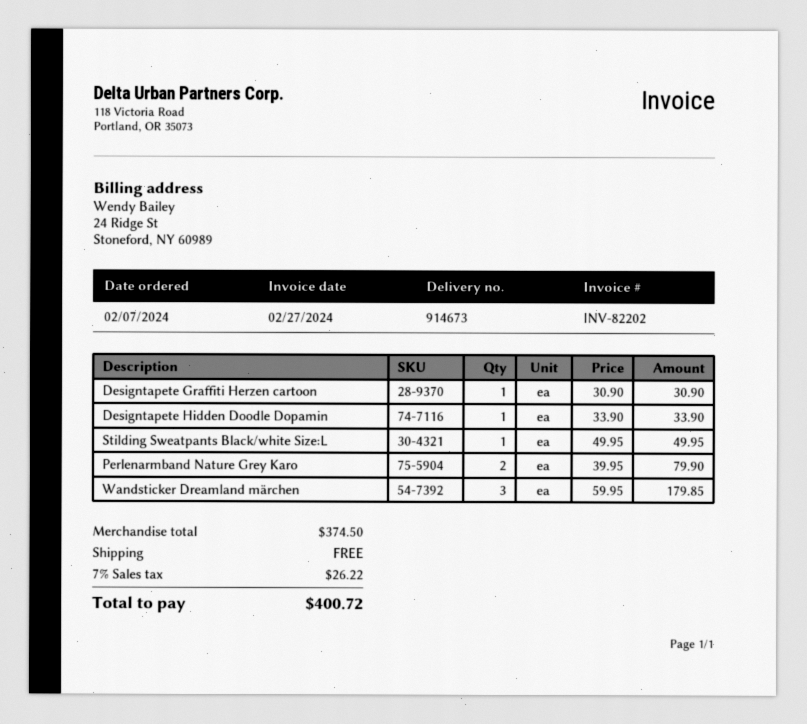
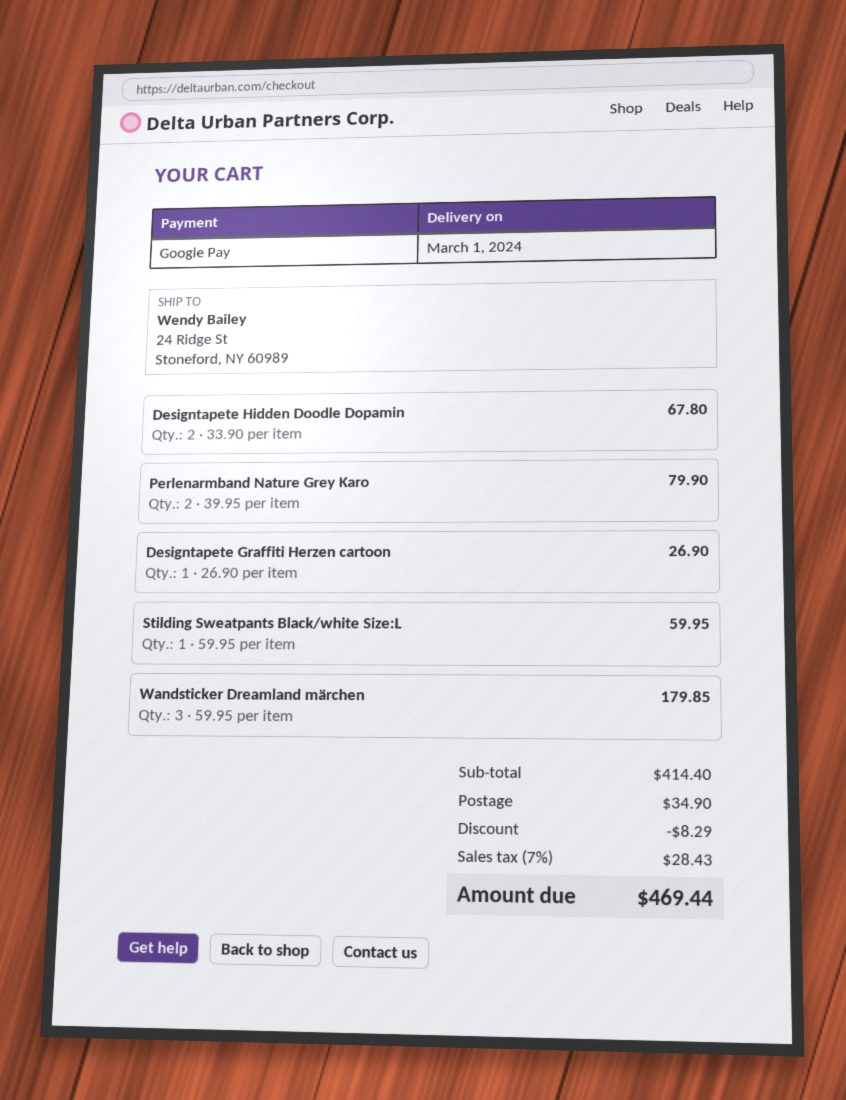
Designtapete Graffiti Herzen cartoon: 1 x 30.90 = 30.90 -> 1 x 26.90 = 26.90
Designtapete Hidden Doodle Dopamin: 1 x 33.90 = 33.90 -> 2 x 33.90 = 67.80
Stilding Sweatpants Black/white Size:L: 1 x 49.95 = 49.95 -> 1 x 59.95 = 59.95
subtotal: 374.50 -> 414.40
discount: none -> 8.29
shipping: 0.00 -> 34.90
tax: 7% = 26.22 -> 7% = 28.43
total: 400.72 -> 469.44

